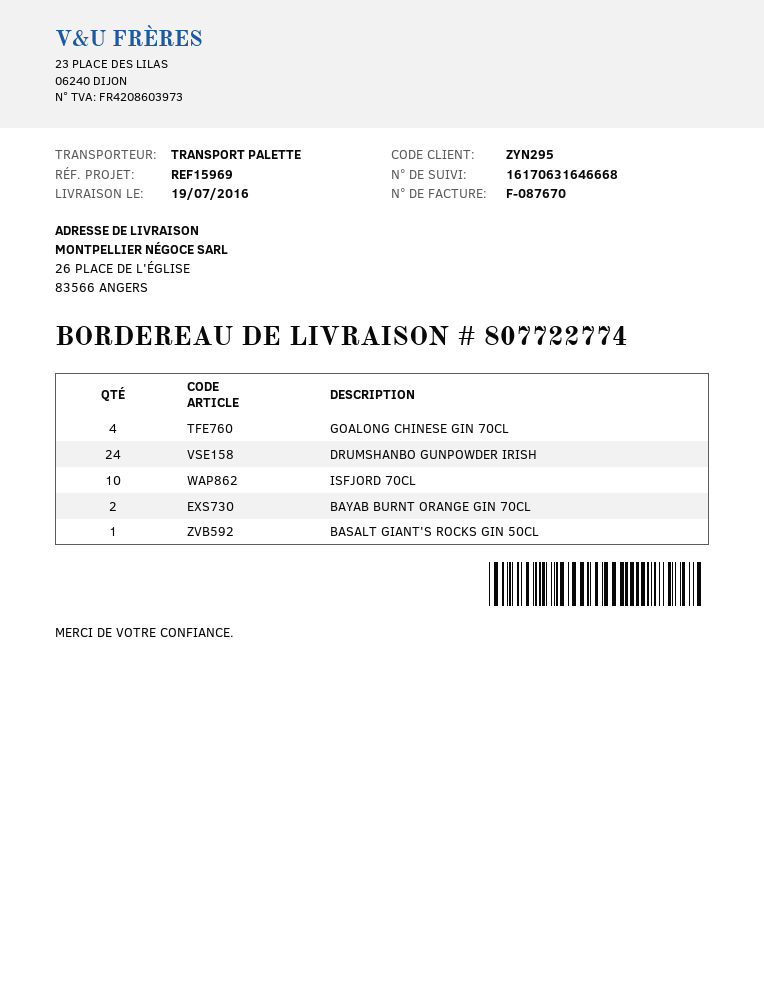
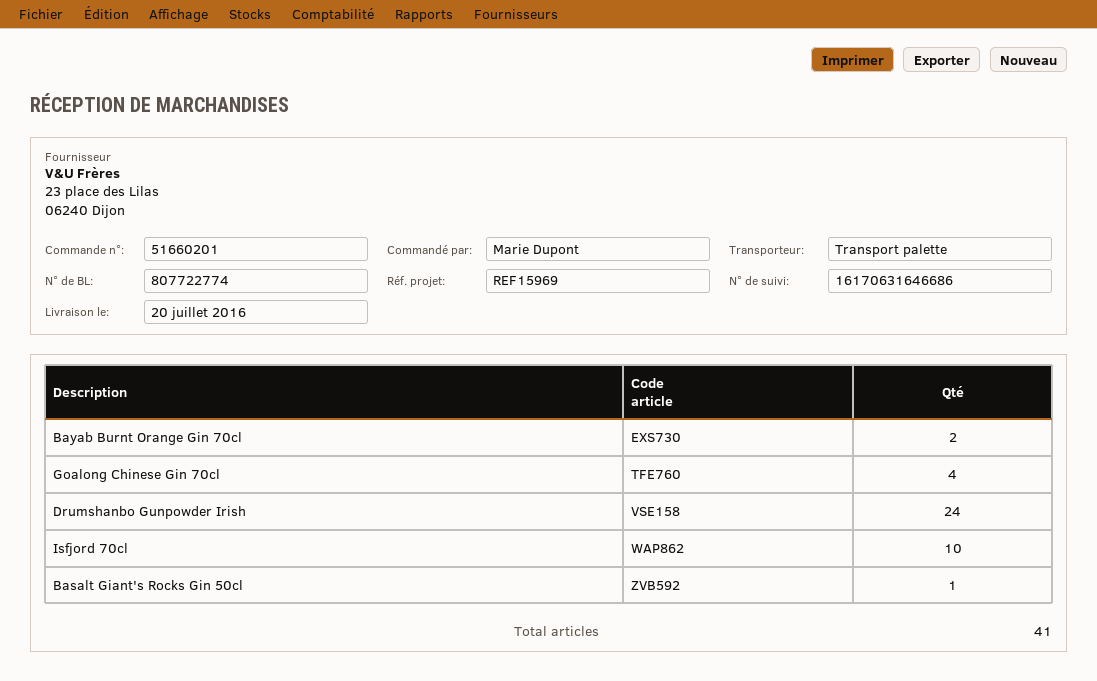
delivery date: 2016-07-19 -> 2016-07-20
tracking number: 16170631646668 -> 16170631646686

